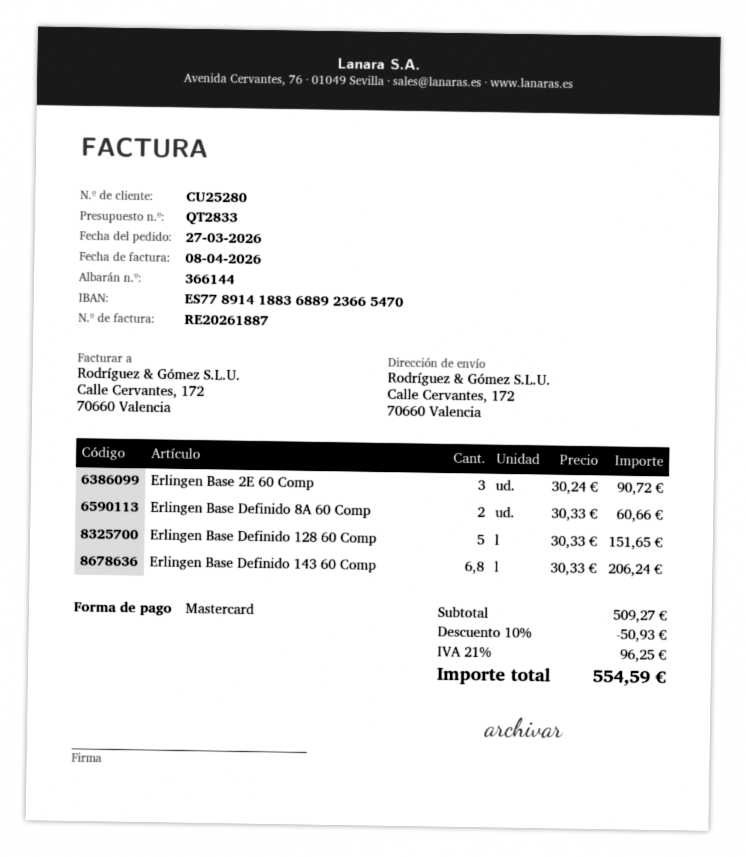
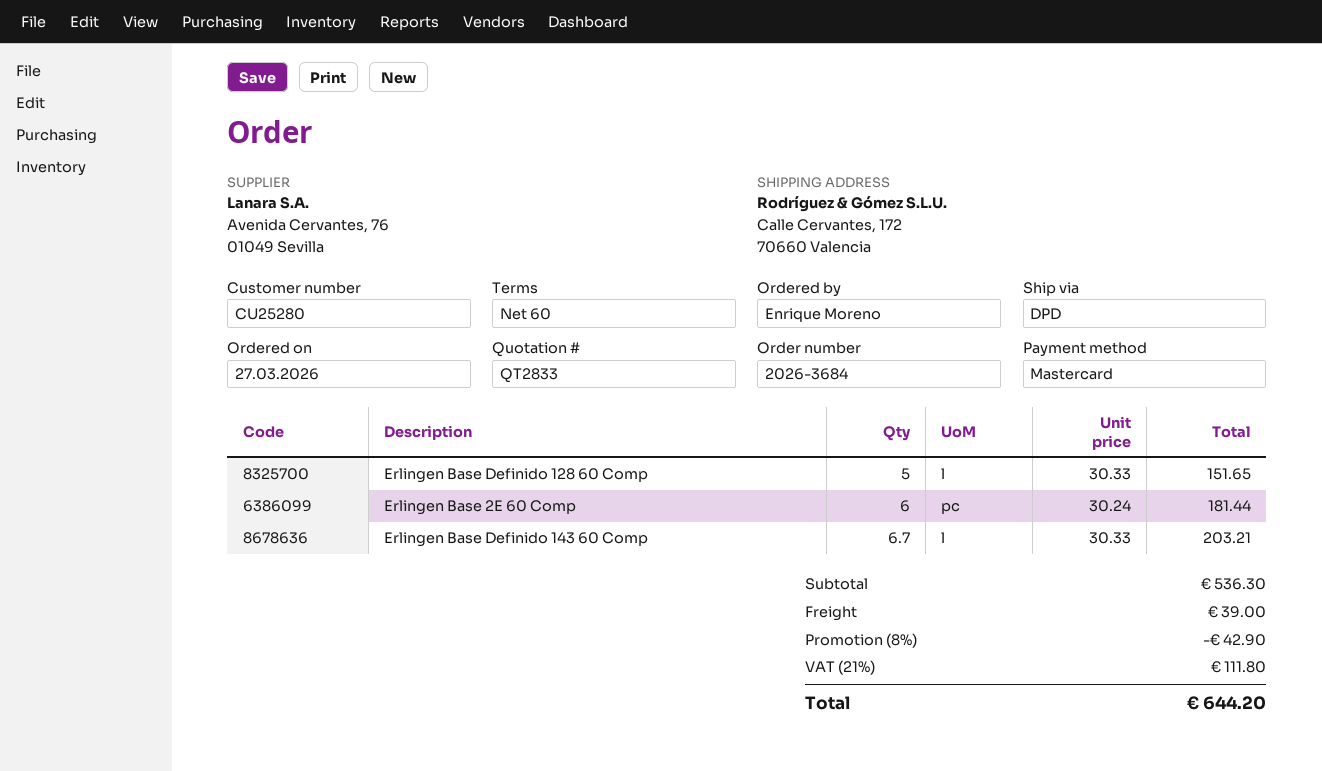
Erlingen Base 2E 60 Comp: 3 x 30.24 = 90.72 -> 6 x 30.24 = 181.44
Erlingen Base Definido 8A 60 Comp: 2 x 30.33 = 60.66 -> none
Erlingen Base Definido 143 60 Comp: 6.8 x 30.33 = 206.24 -> 6.7 x 30.33 = 203.21
subtotal: 509.27 -> 536.30
discount: 10% = 50.93 -> 8% = 42.90
shipping: none -> 39.00
tax: 21% = 96.25 -> 21% = 111.80
total: 554.59 -> 644.20

